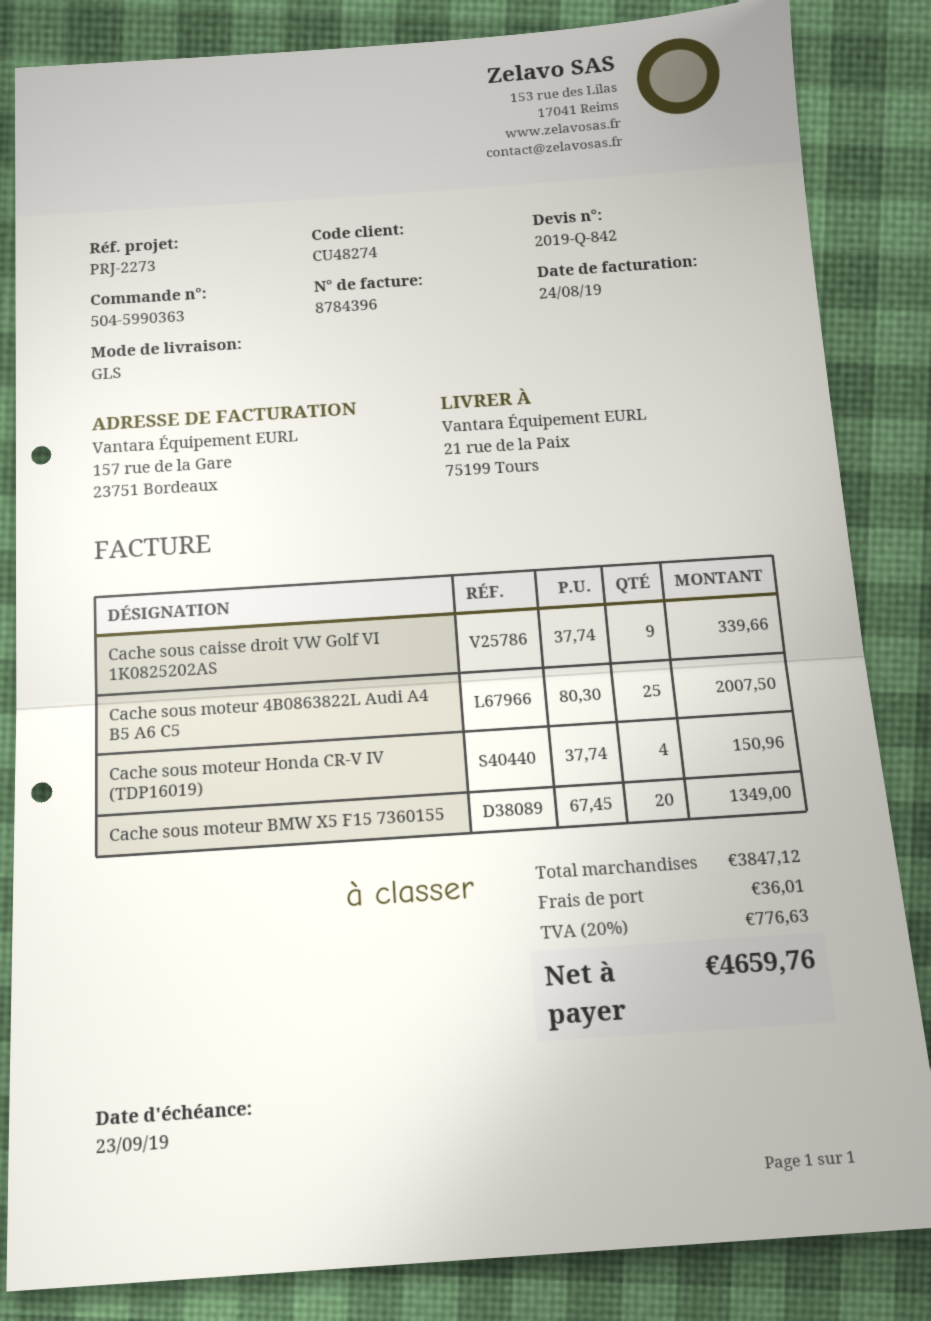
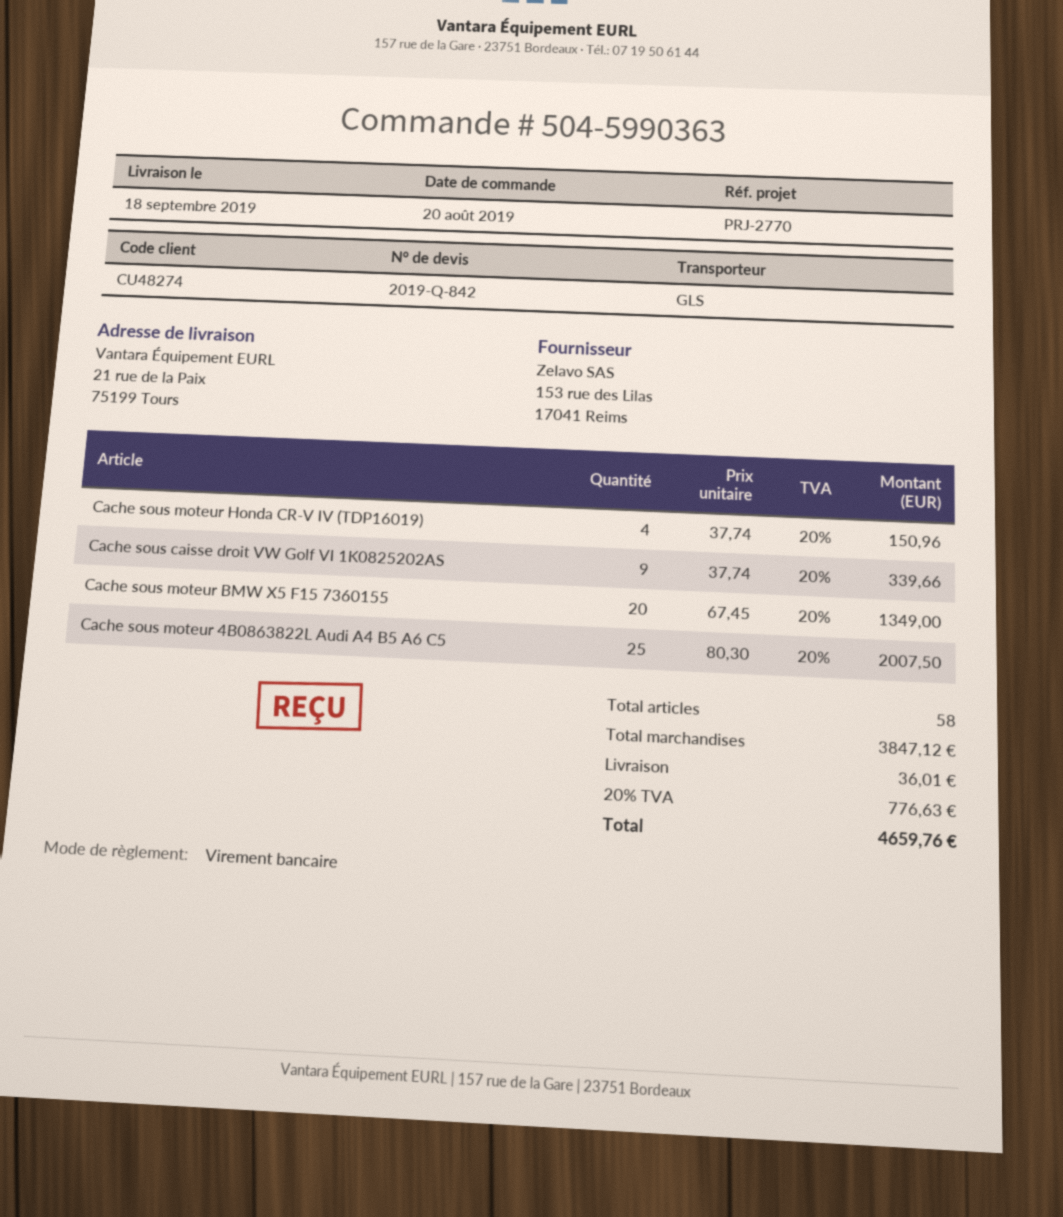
reference: PRJ-2273 -> PRJ-2770

